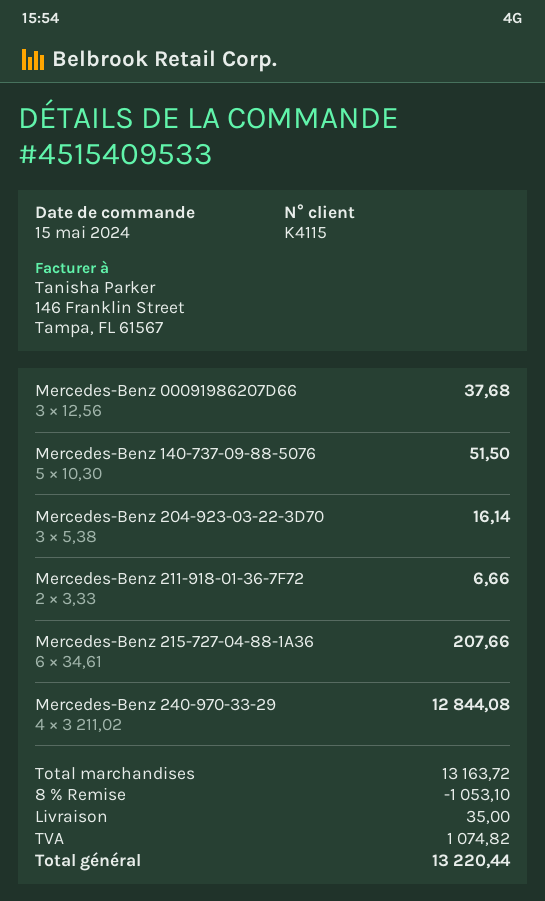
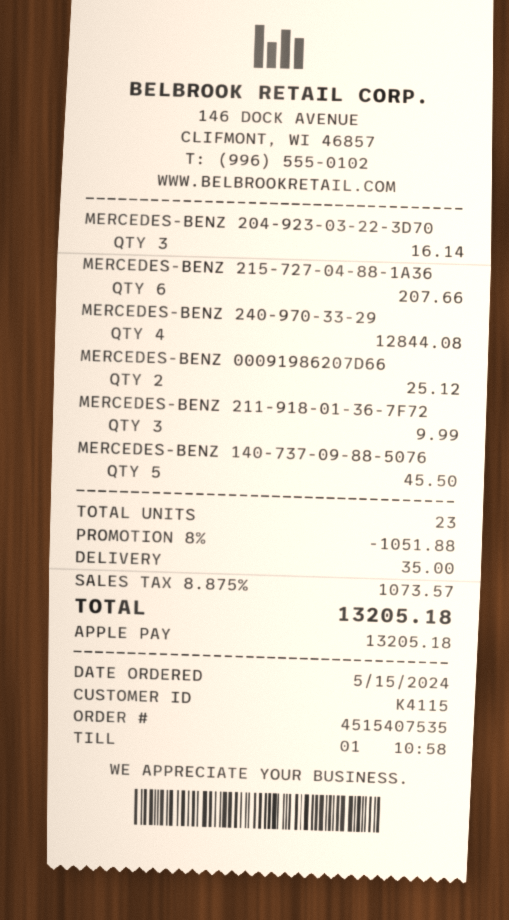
order number: 4515409533 -> 4515407535
Mercedes-Benz 00091986207D66: 3 for 37.68 -> 2 for 25.12
Mercedes-Benz 140-737-09-88-5076: 5 for 51.50 -> 5 for 45.50
Mercedes-Benz 211-918-01-36-7F72: 2 for 6.66 -> 3 for 9.99
discount: 8% = 1053.10 -> 8% = 1051.88
tax: 1074.82 -> 1073.57
total: 13220.44 -> 13205.18

